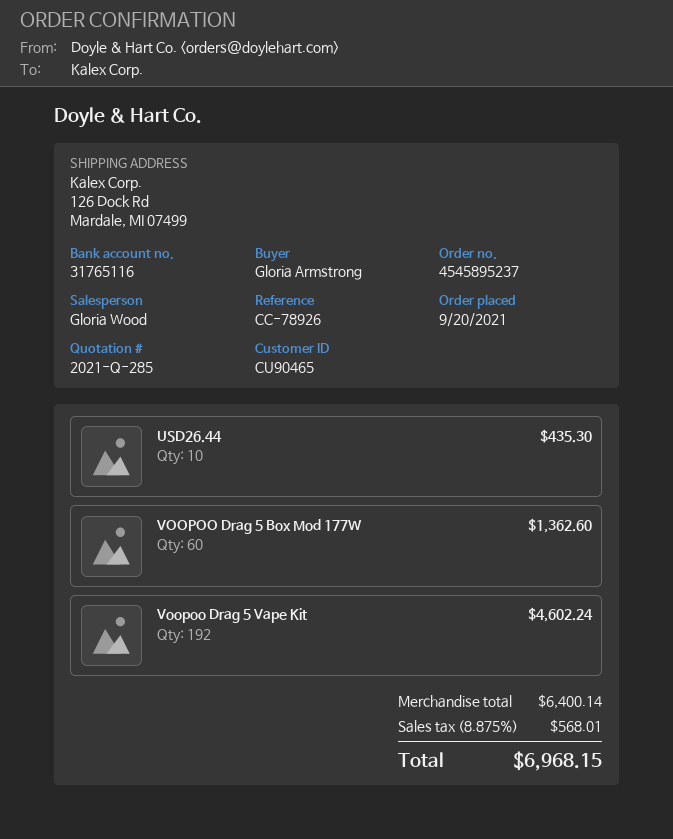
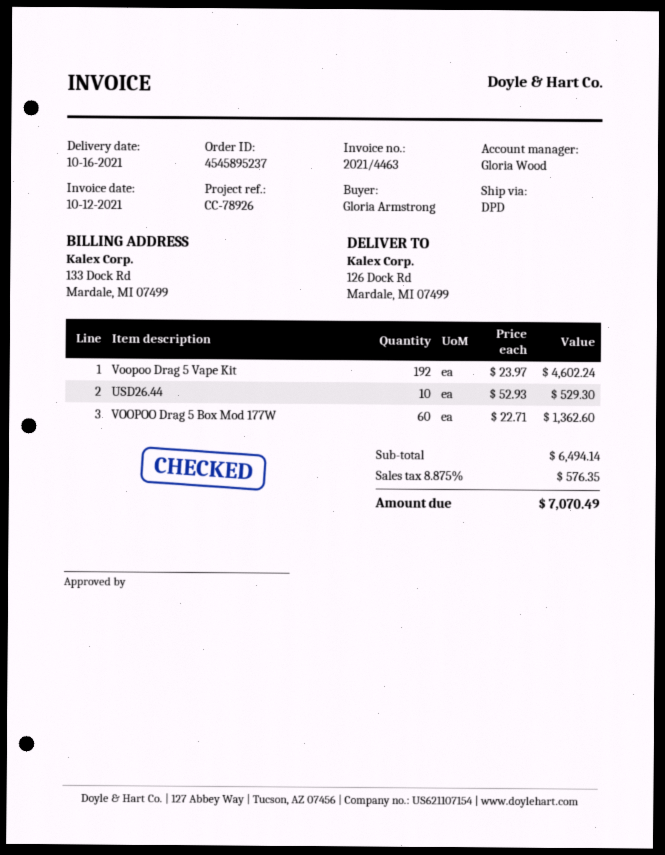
USD26.44: 10 for 435.30 -> 10 for 529.30
subtotal: 6400.14 -> 6494.14
tax: 8.875% = 568.01 -> 8.875% = 576.35
total: 6968.15 -> 7070.49

